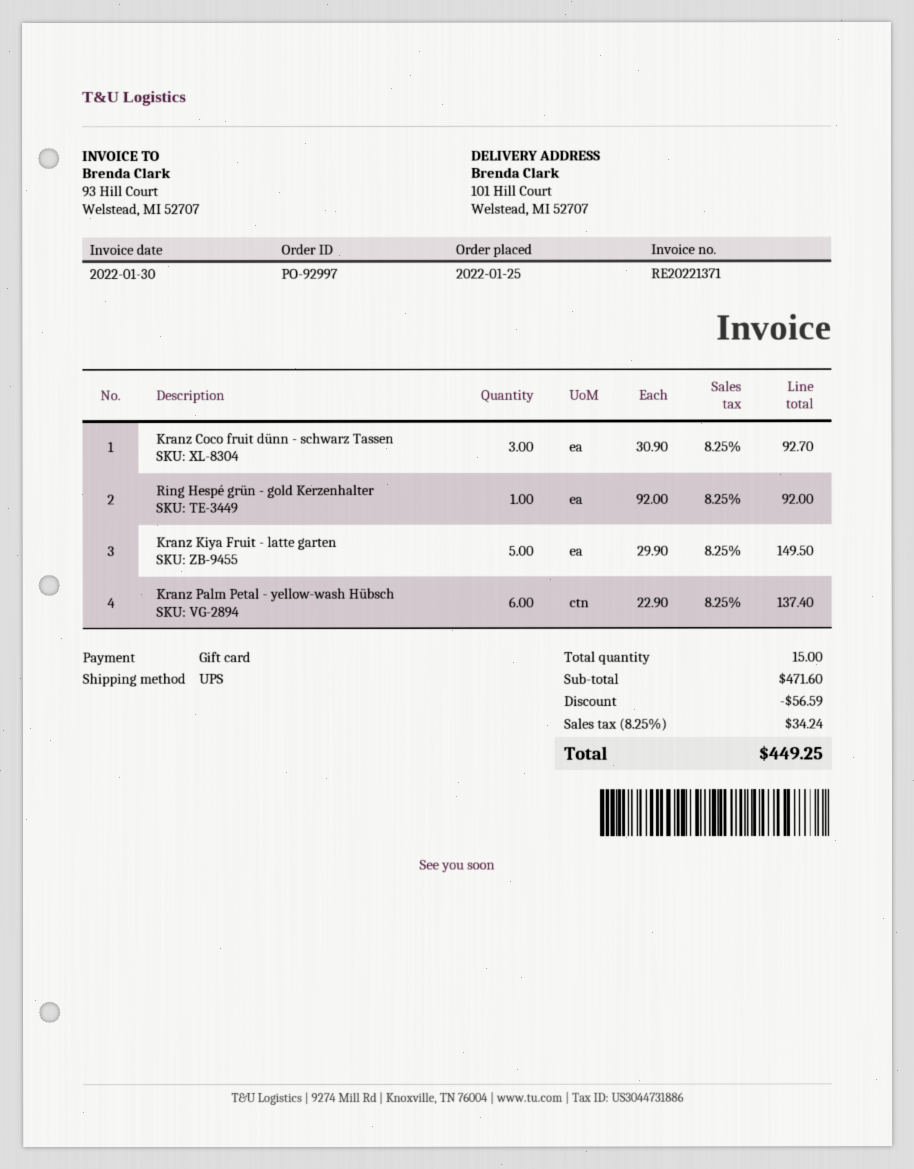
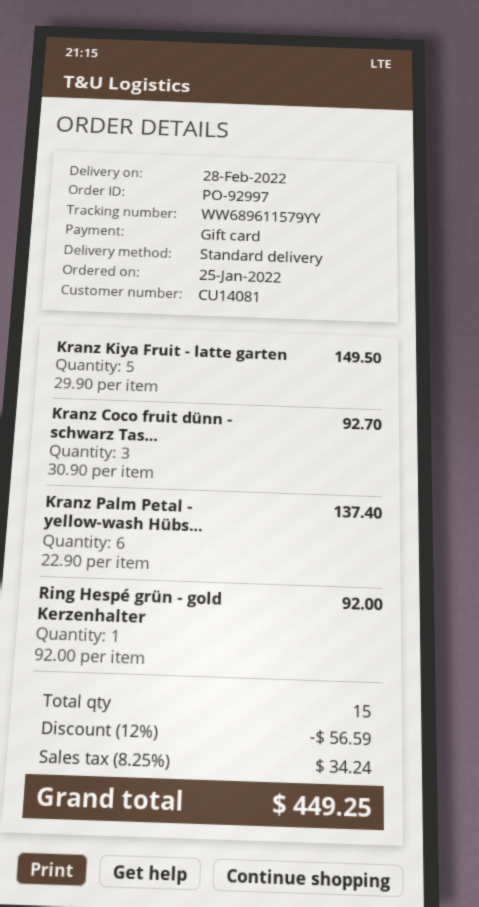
shipping method: UPS -> standard

